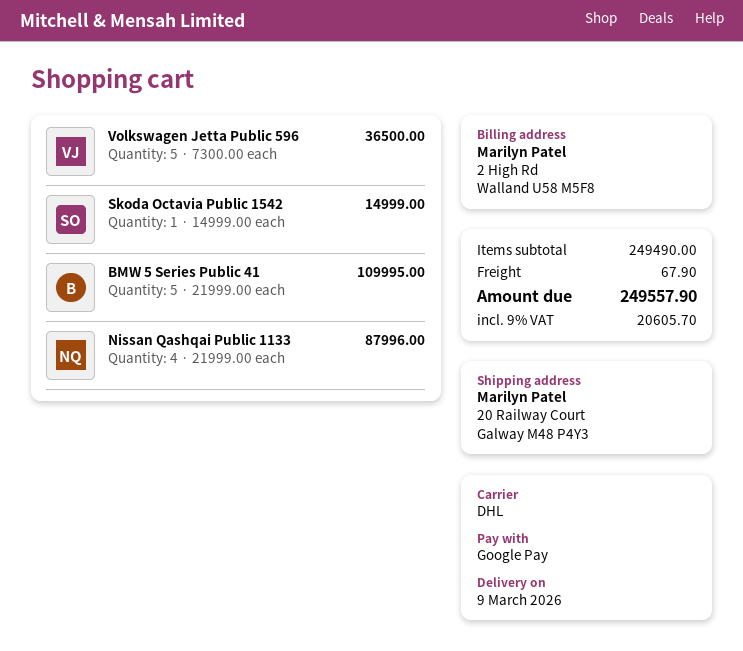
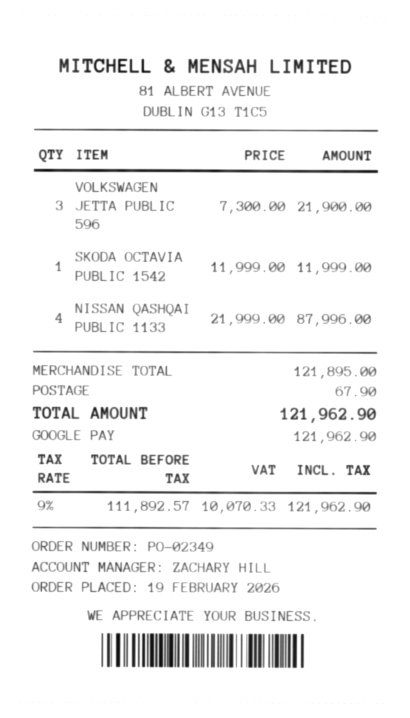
Volkswagen Jetta Public 596: 5 x 7300.00 = 36500.00 -> 3 x 7300.00 = 21900.00
Skoda Octavia Public 1542: 1 x 14999.00 = 14999.00 -> 1 x 11999.00 = 11999.00
BMW 5 Series Public 41: 5 x 21999.00 = 109995.00 -> none
subtotal: 249490.00 -> 121895.00
tax: 9% = 20605.70 -> 9% = 10070.33
total: 249557.90 -> 121962.90

